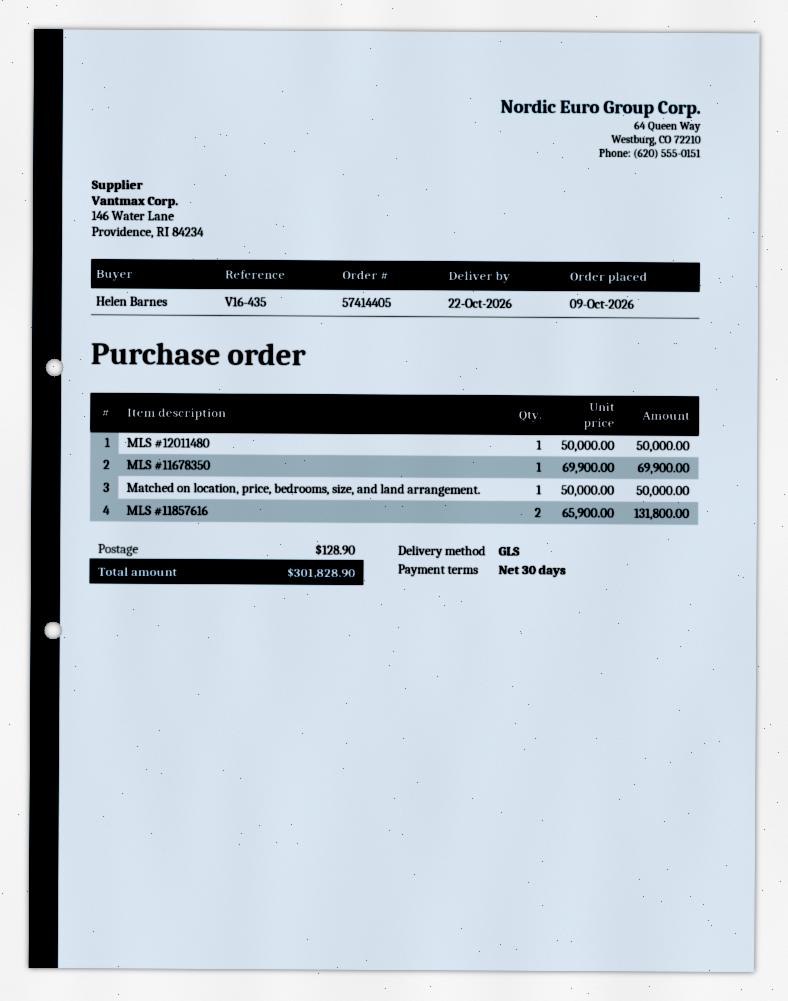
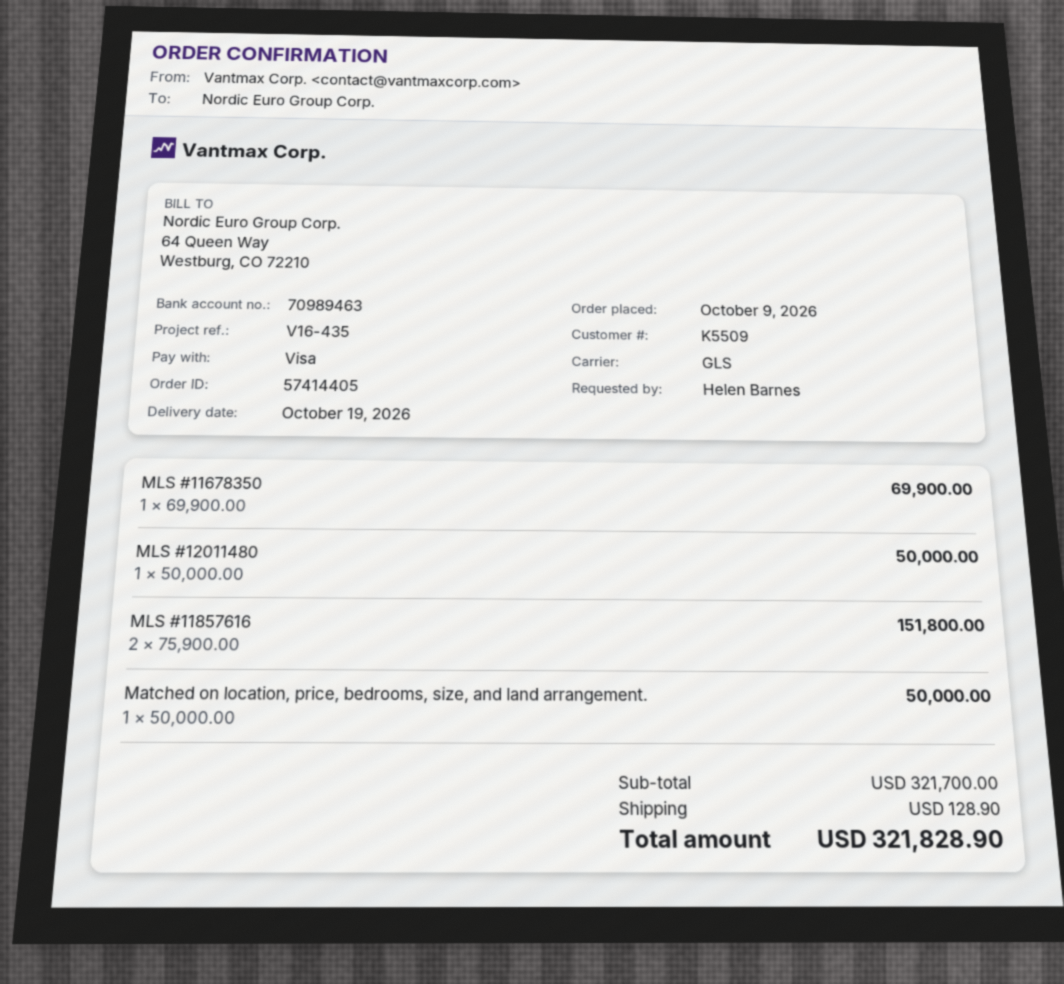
delivery date: 2026-10-22 -> 2026-10-19
MLS #11857616: 2 x 65900.00 = 131800.00 -> 2 x 75900.00 = 151800.00
total: 301828.90 -> 321828.90

